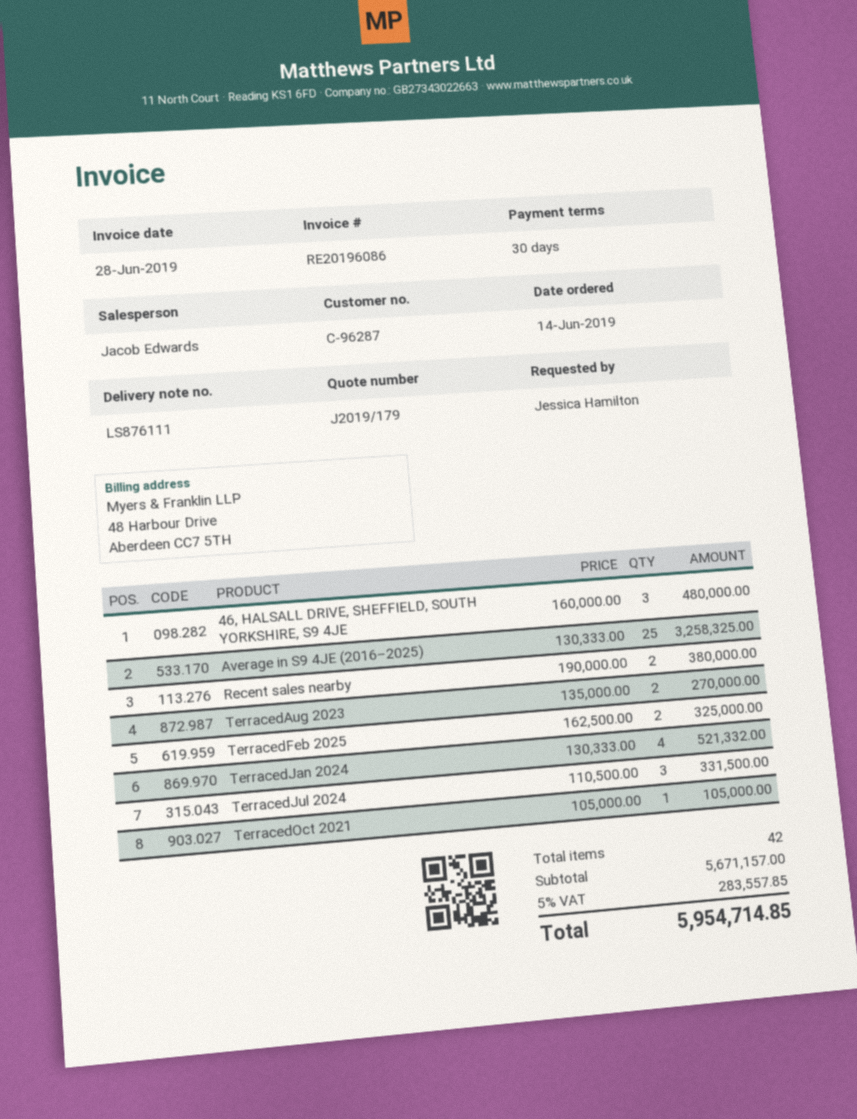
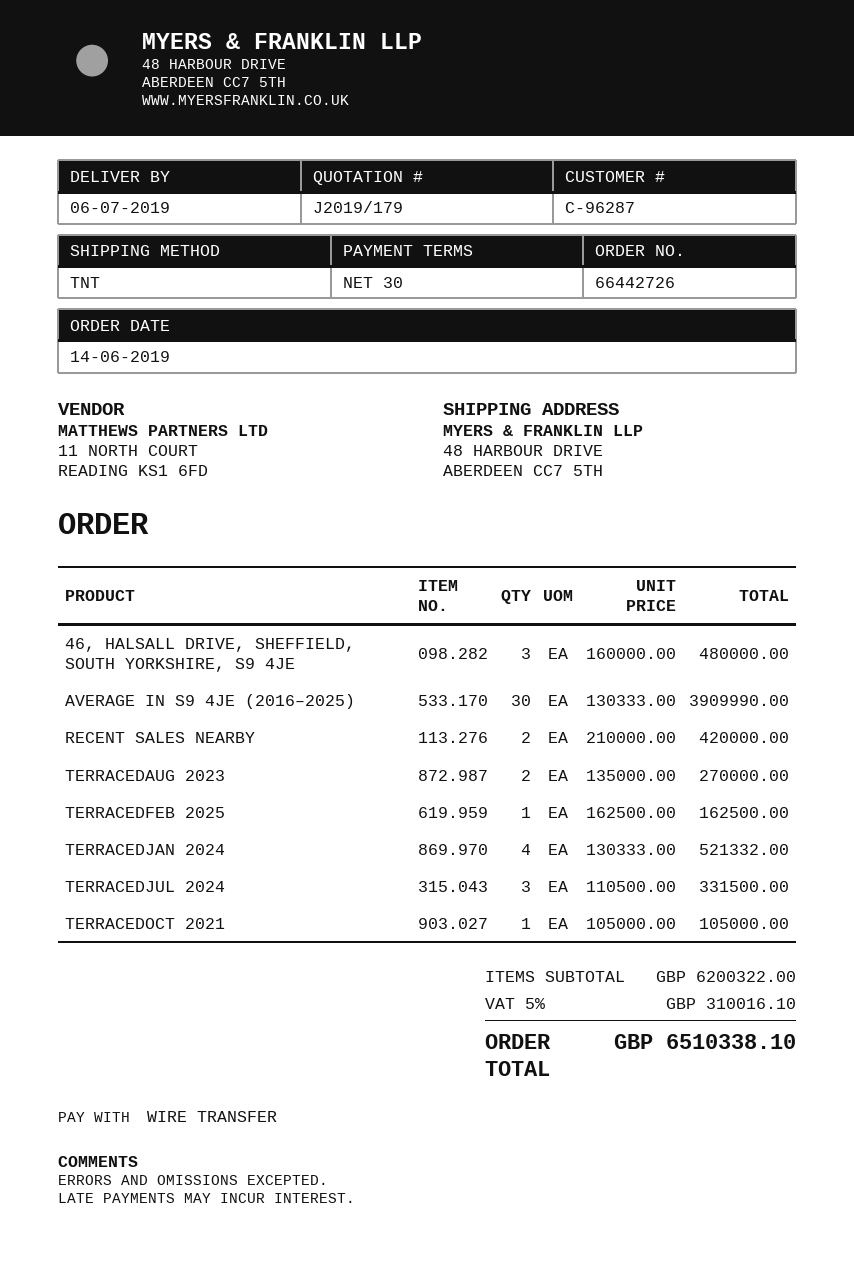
Average in S9 4JE (2016–2025): 25 x 130333.00 = 3258325.00 -> 30 x 130333.00 = 3909990.00
Recent sales nearby: 2 x 190000.00 = 380000.00 -> 2 x 210000.00 = 420000.00
TerracedFeb 2025: 2 x 162500.00 = 325000.00 -> 1 x 162500.00 = 162500.00
subtotal: 5671157.00 -> 6200322.00
tax: 5% = 283557.85 -> 5% = 310016.10
total: 5954714.85 -> 6510338.10

